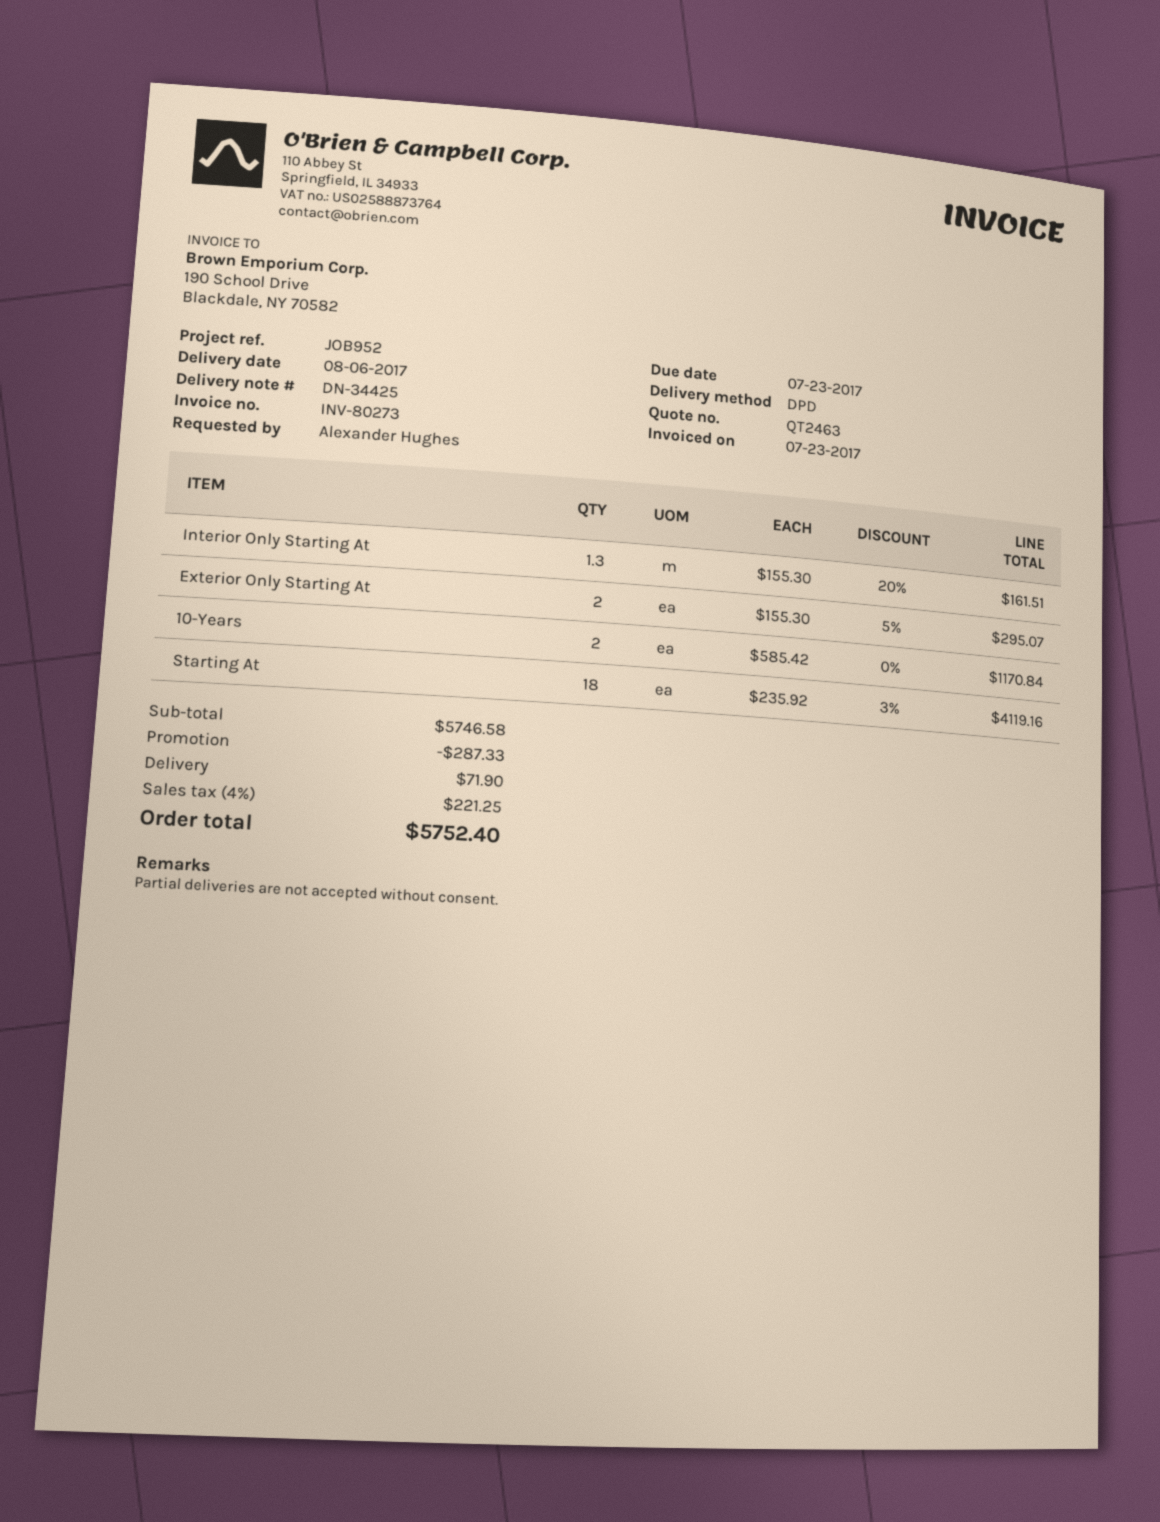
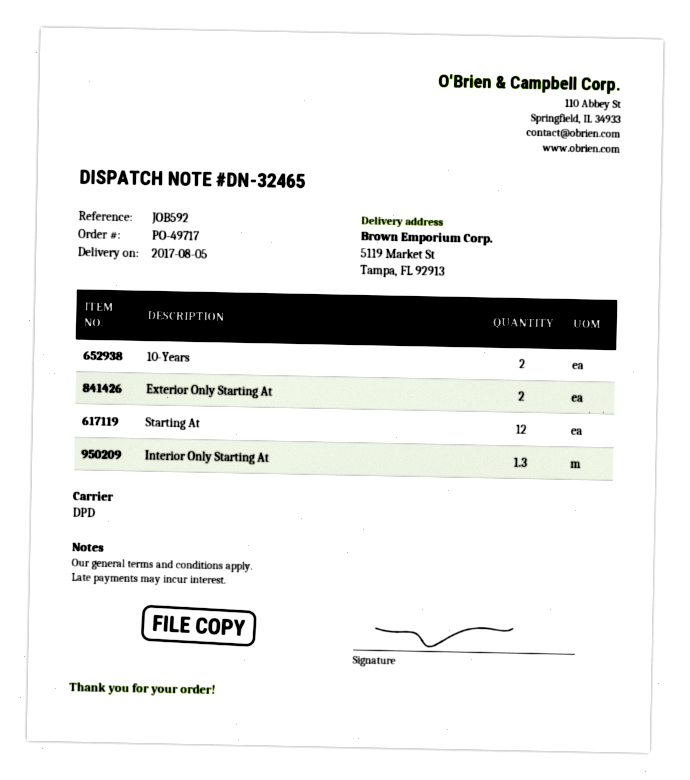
delivery note number: DN-34425 -> DN-32465
delivery date: 2017-08-06 -> 2017-08-05
reference: JOB952 -> JOB592
Starting At: 18 -> 12

